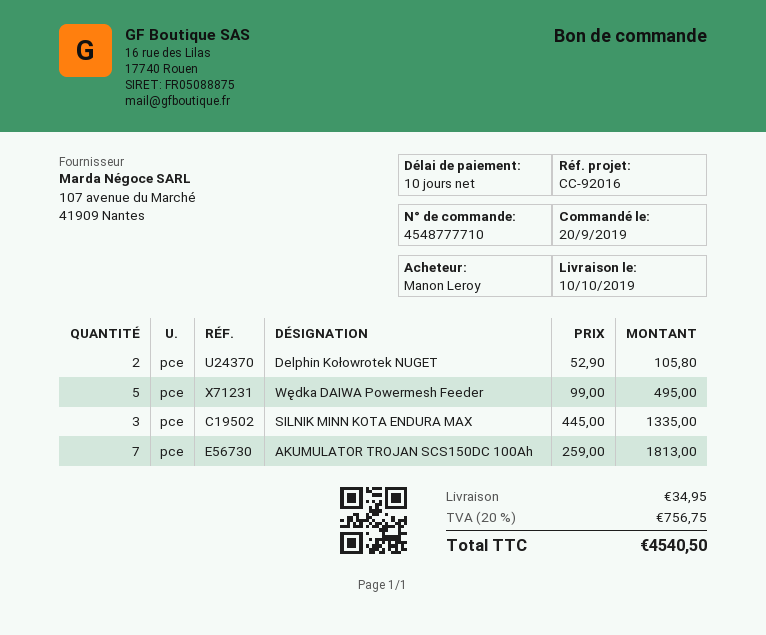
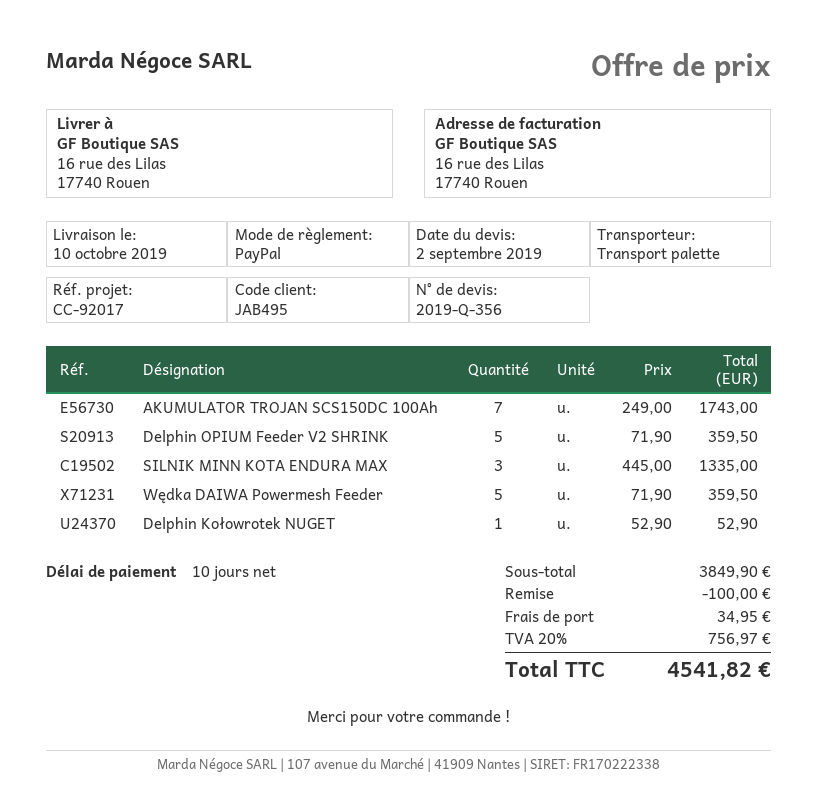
reference: CC-92016 -> CC-92017
Delphin Kołowrotek NUGET: 2 x 52.90 = 105.80 -> 1 x 52.90 = 52.90
Wędka DAIWA Powermesh Feeder: 5 x 99.00 = 495.00 -> 5 x 71.90 = 359.50
AKUMULATOR TROJAN SCS150DC 100Ah: 7 x 259.00 = 1813.00 -> 7 x 249.00 = 1743.00
Delphin OPIUM Feeder V2 SHRINK: none -> 5 x 71.90 = 359.50
discount: none -> 100.00
tax: 20% = 756.75 -> 20% = 756.97
total: 4540.50 -> 4541.82

